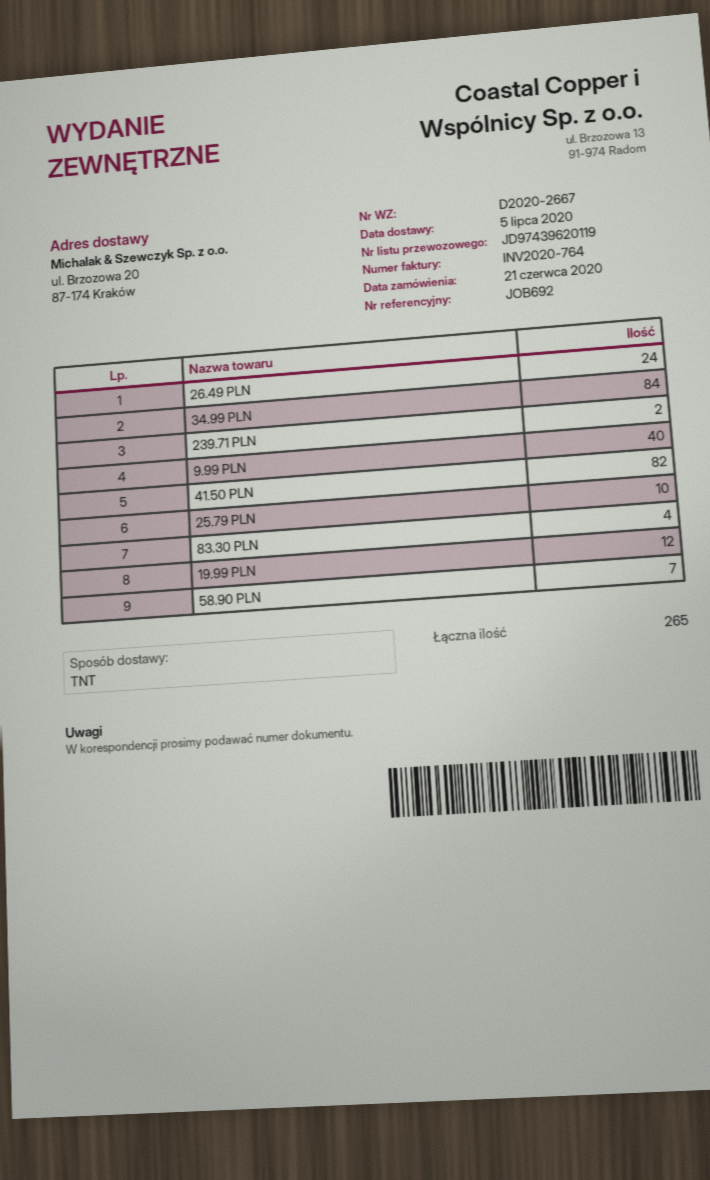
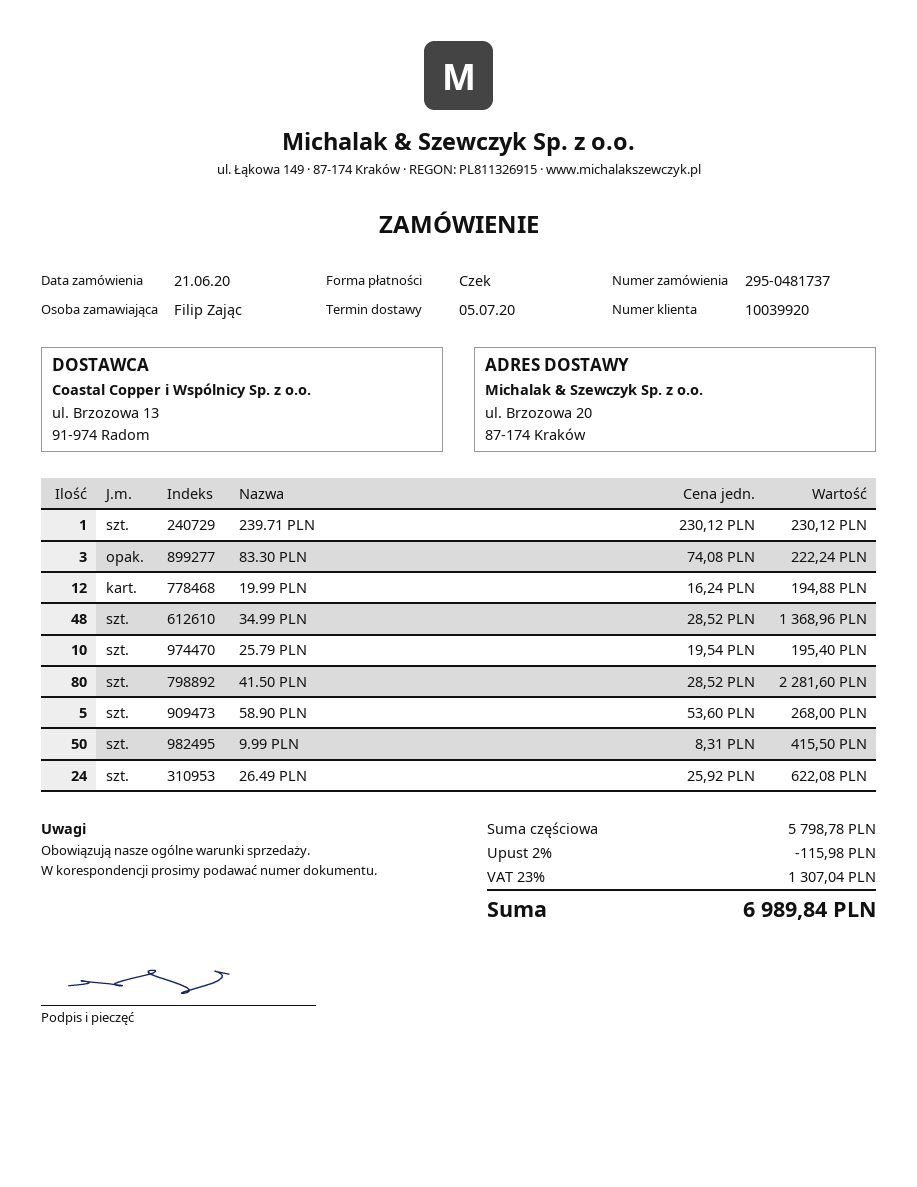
34.99 PLN: 84 -> 48
239.71 PLN: 2 -> 1
9.99 PLN: 40 -> 50
41.50 PLN: 82 -> 80
83.30 PLN: 4 -> 3
58.90 PLN: 7 -> 5

